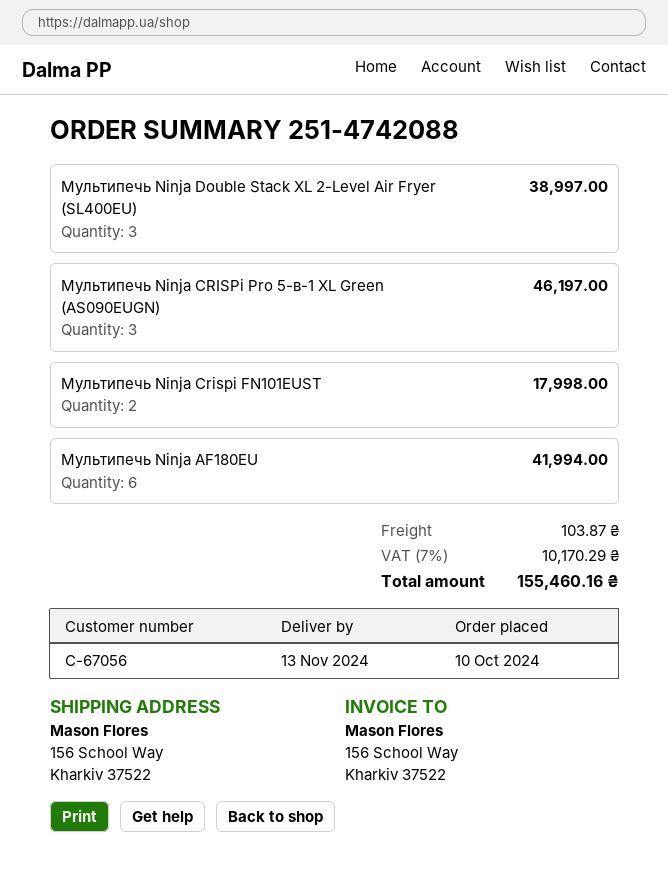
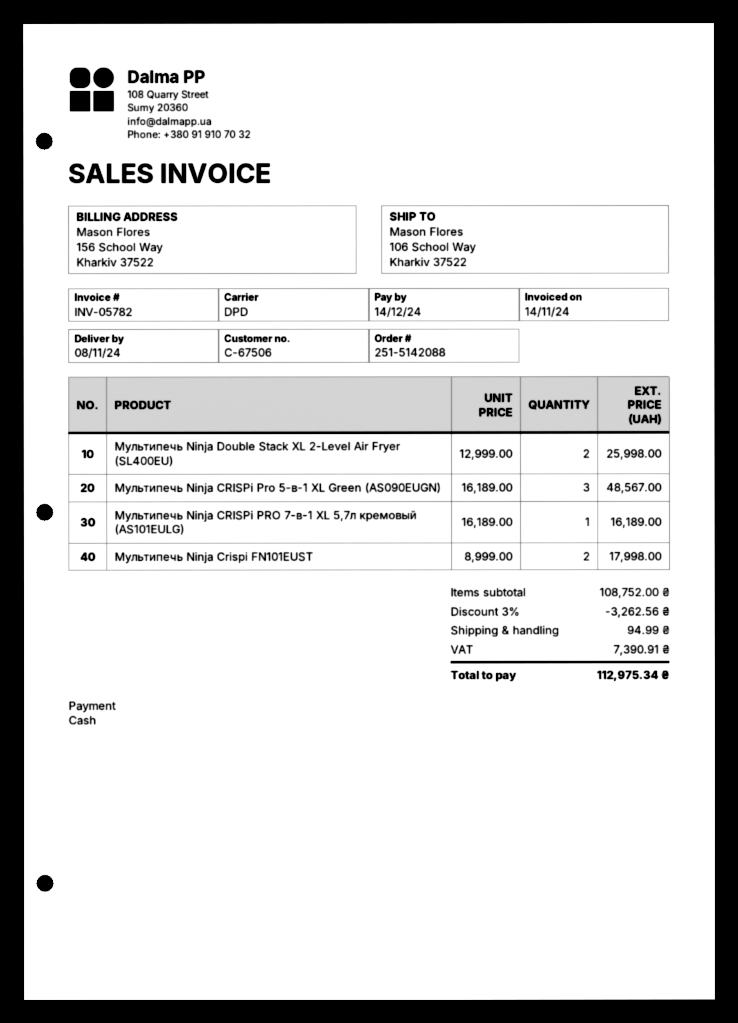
order number: 251-4742088 -> 251-5142088
delivery date: 2024-11-13 -> 2024-11-08
customer number: C-67056 -> C-67506
ship to: 156 School Way, Kharkiv 37522 -> 106 School Way, Kharkiv 37522
Мультипечь Ninja Double Stack XL 2-Level Air Fryer (SL400EU): 3 for 38997.00 -> 2 for 25998.00
Мультипечь Ninja CRISPi Pro 5-в-1 XL Green (AS090EUGN): 3 for 46197.00 -> 3 for 48567.00
Мультипечь Ninja AF180EU: 6 for 41994.00 -> none
Мультипечь Ninja CRISPi PRO 7-в-1 XL 5,7л кремовый (AS101EULG): none -> 1 for 16189.00
discount: none -> 3% = 3262.56
shipping: 103.87 -> 94.99
tax: 10170.29 -> 7390.91
total: 155460.16 -> 112975.34

